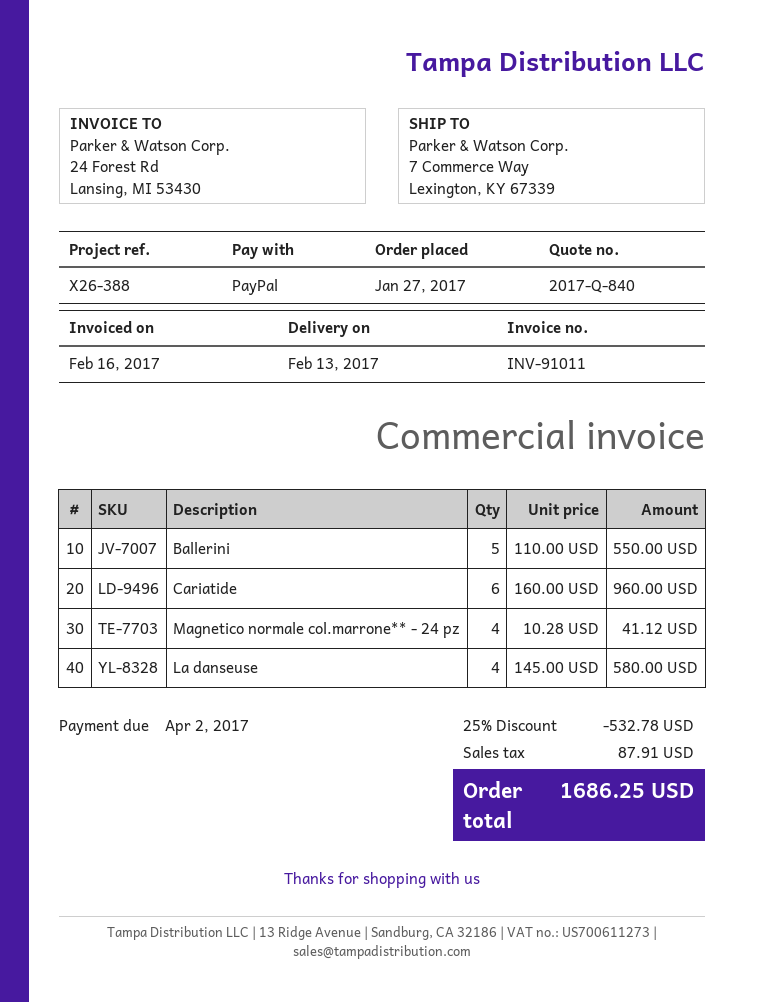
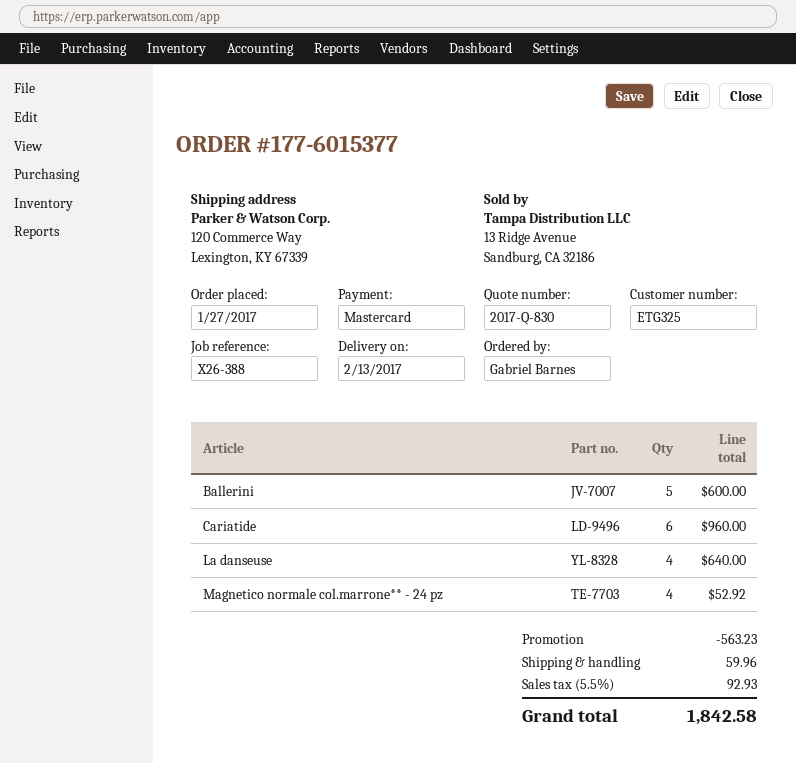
quote number: 2017-Q-840 -> 2017-Q-830
payment method: PayPal -> Mastercard
ship to: 7 Commerce Way, Lexington, KY 67339 -> 120 Commerce Way, Lexington, KY 67339
Ballerini: 5 for 550.00 -> 5 for 600.00
Magnetico normale col.marrone** - 24 pz: 4 for 41.12 -> 4 for 52.92
La danseuse: 4 for 580.00 -> 4 for 640.00
discount: 532.78 -> 563.23
shipping: none -> 59.96
tax: 87.91 -> 92.93
total: 1686.25 -> 1842.58

